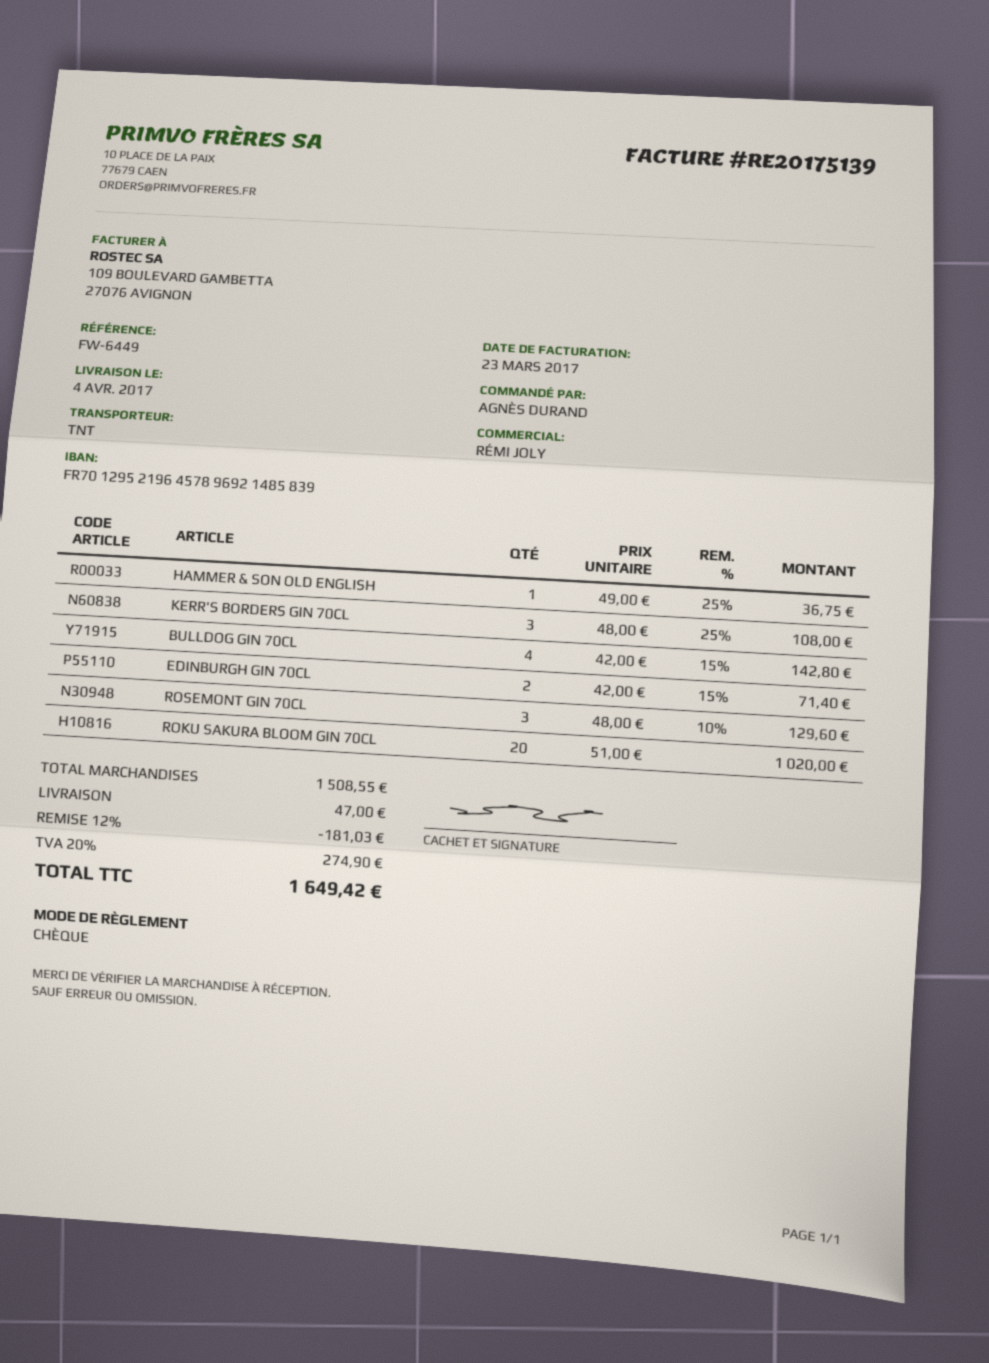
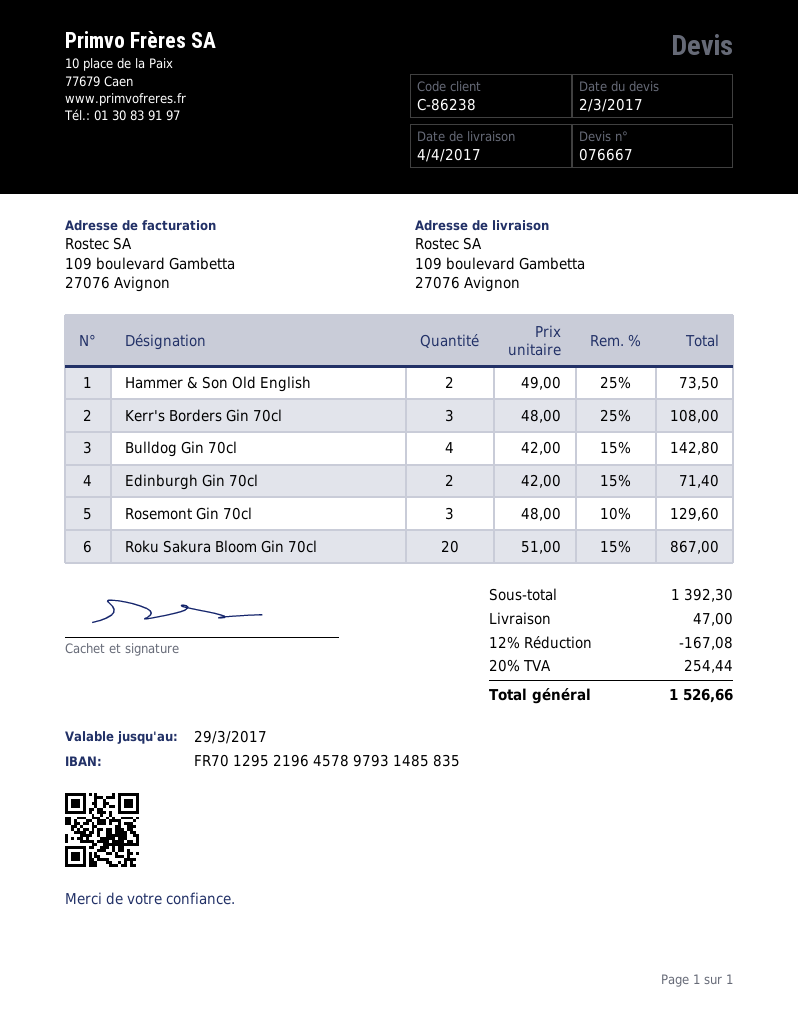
bank account: FR7012952196457896921485839 -> FR7012952196457897931485835
HAMMER & SON OLD ENGLISH: 1 x 49.00 - 25% = 36.75 -> 2 x 49.00 - 25% = 73.50
ROKU SAKURA BLOOM GIN 70CL: 20 x 51.00 = 1020.00 -> 20 x 51.00 - 15% = 867.00
subtotal: 1508.55 -> 1392.30
discount: 12% = 181.03 -> 12% = 167.08
tax: 20% = 274.90 -> 20% = 254.44
total: 1649.42 -> 1526.66

